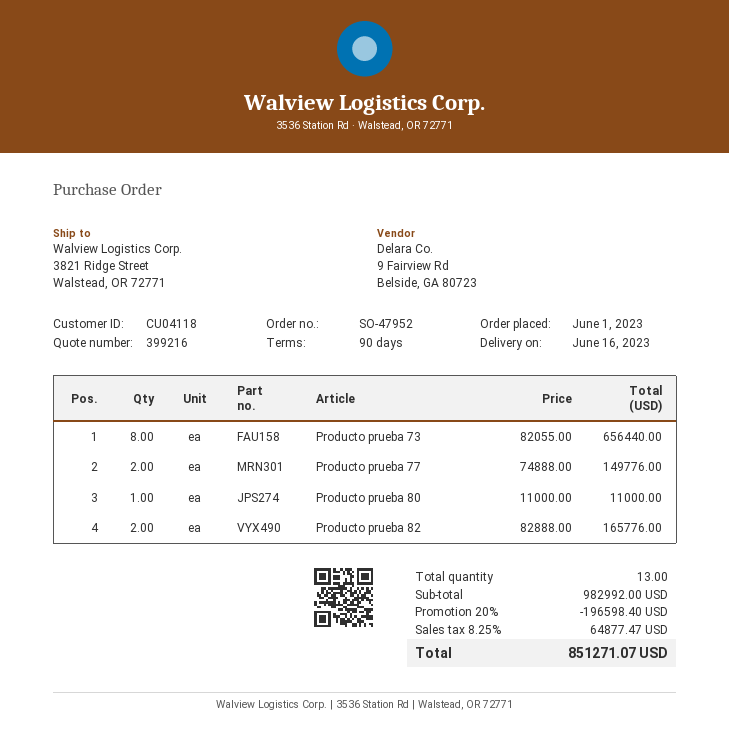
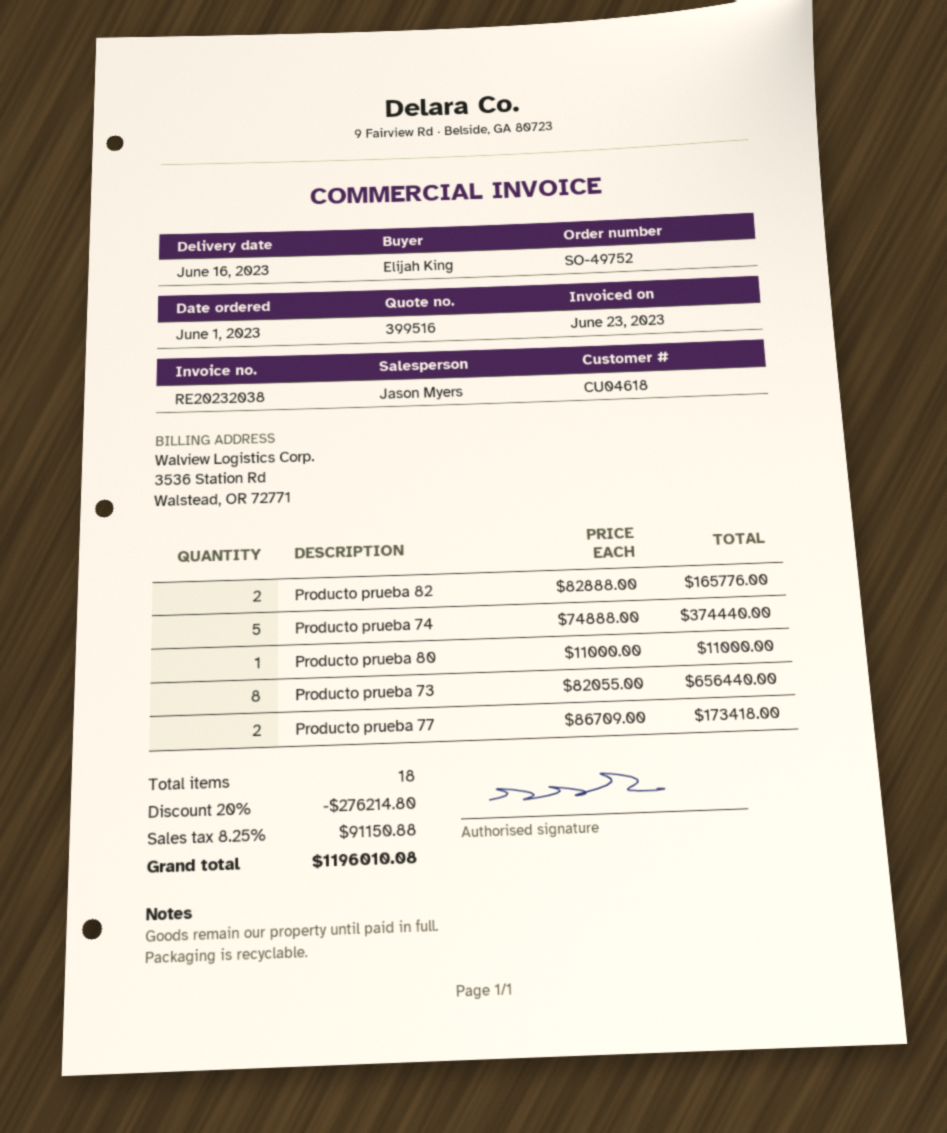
quote number: 399216 -> 399516
order number: SO-47952 -> SO-49752
customer number: CU04118 -> CU04618
Producto prueba 77: 2 x 74888.00 = 149776.00 -> 2 x 86709.00 = 173418.00
Producto prueba 74: none -> 5 x 74888.00 = 374440.00
total quantity: 13 -> 18
discount: 20% = 196598.40 -> 20% = 276214.80
tax: 8.25% = 64877.47 -> 8.25% = 91150.88
total: 851271.07 -> 1196010.08

